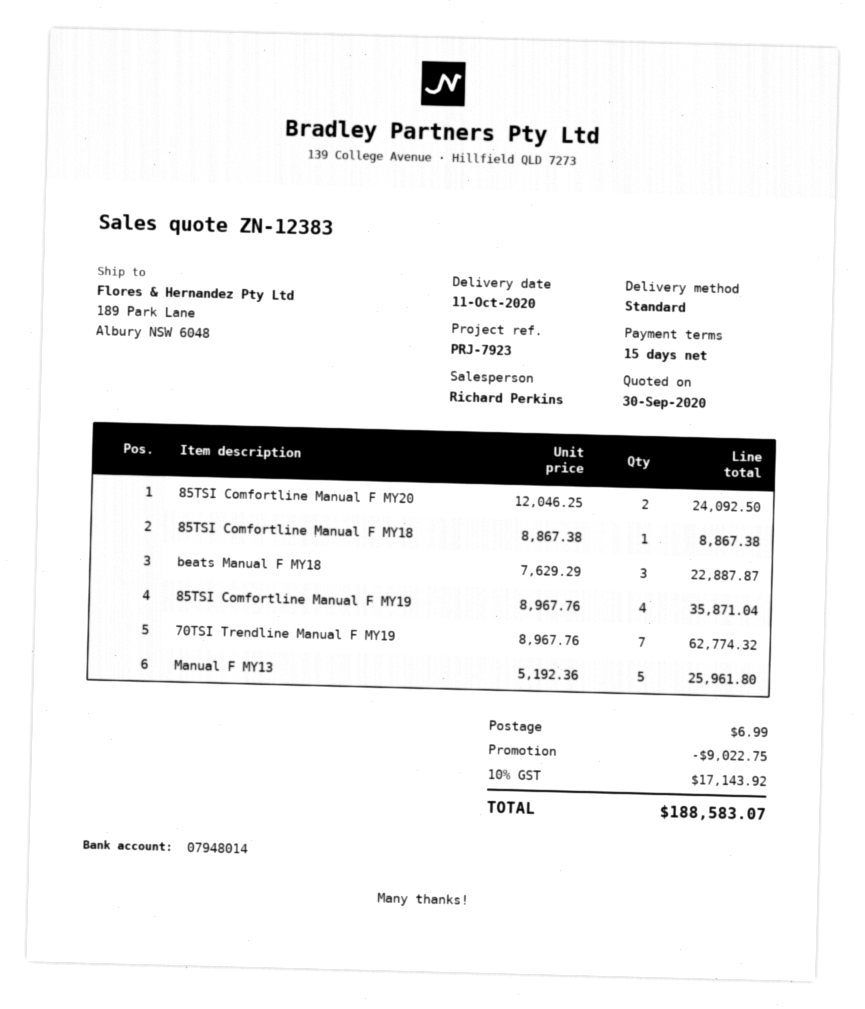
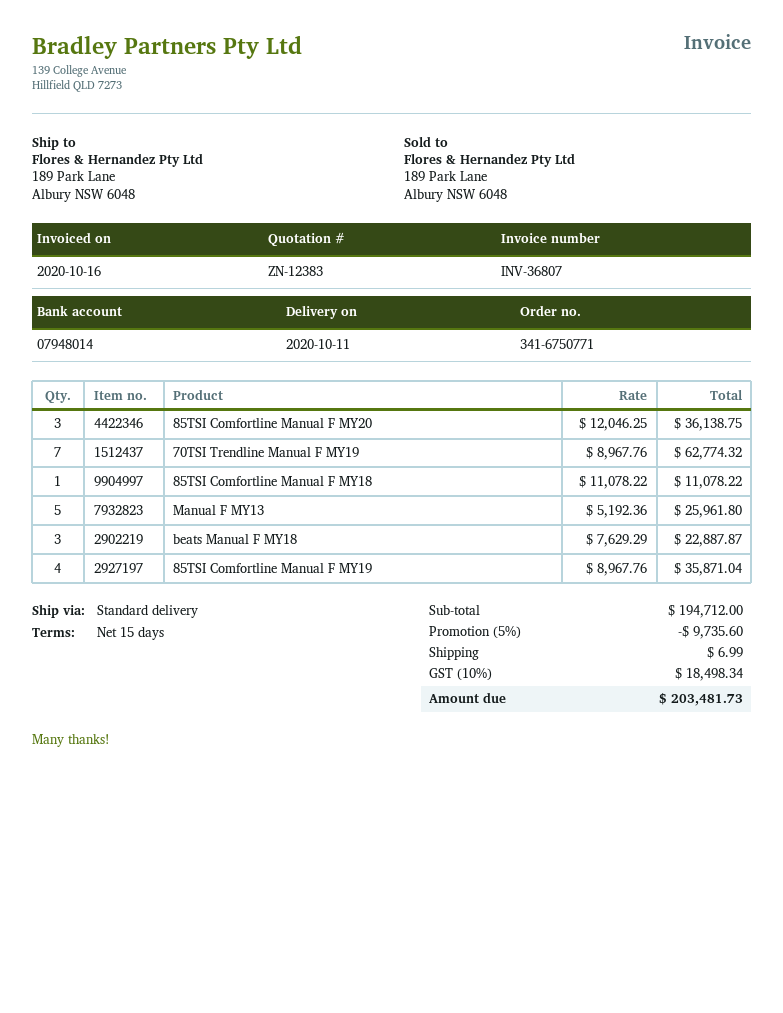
85TSI Comfortline Manual F MY20: 2 x 12046.25 = 24092.50 -> 3 x 12046.25 = 36138.75
85TSI Comfortline Manual F MY18: 1 x 8867.38 = 8867.38 -> 1 x 11078.22 = 11078.22
discount: 9022.75 -> 9735.60
tax: 10% = 17143.92 -> 10% = 18498.34
total: 188583.07 -> 203481.73

